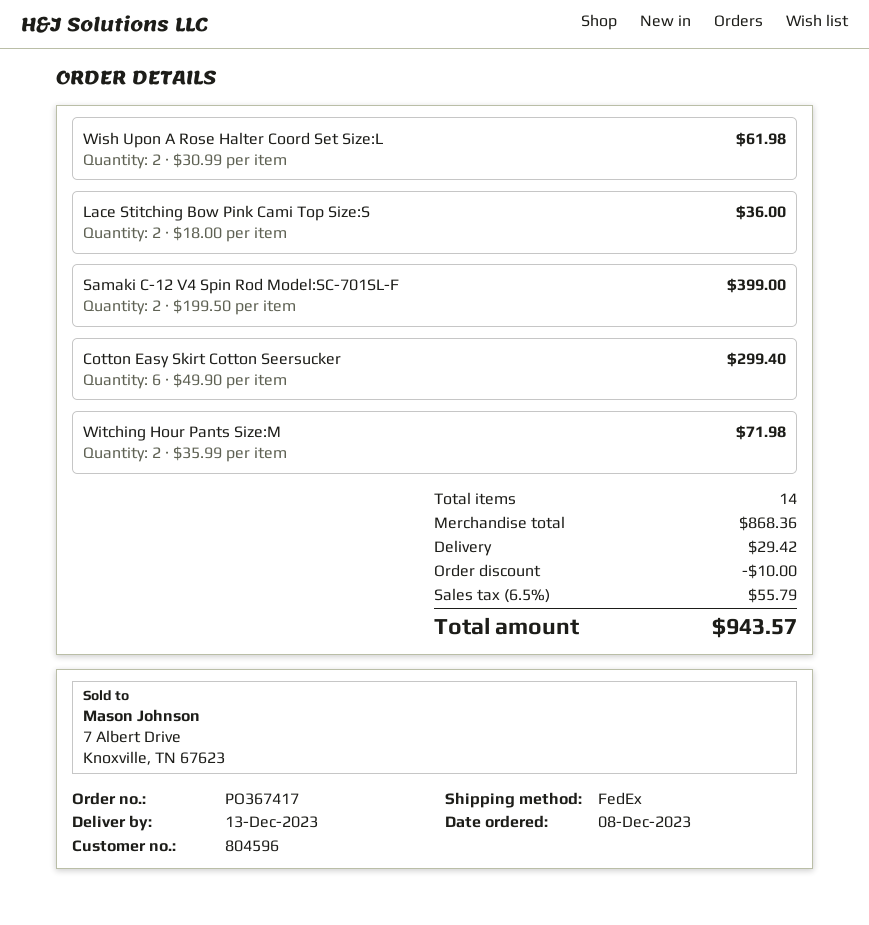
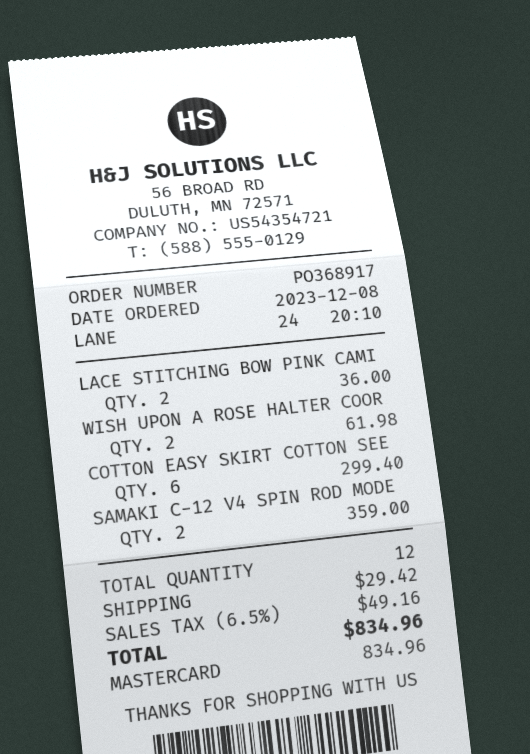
order number: PO367417 -> PO368917
Samaki C-12 V4 Spin Rod Model:SC-701SL-F: 2 for 399.00 -> 2 for 359.00
Witching Hour Pants Size:M: 2 for 71.98 -> none
total quantity: 14 -> 12
discount: 10.00 -> none
tax: 6.5% = 55.79 -> 6.5% = 49.16
total: 943.57 -> 834.96

